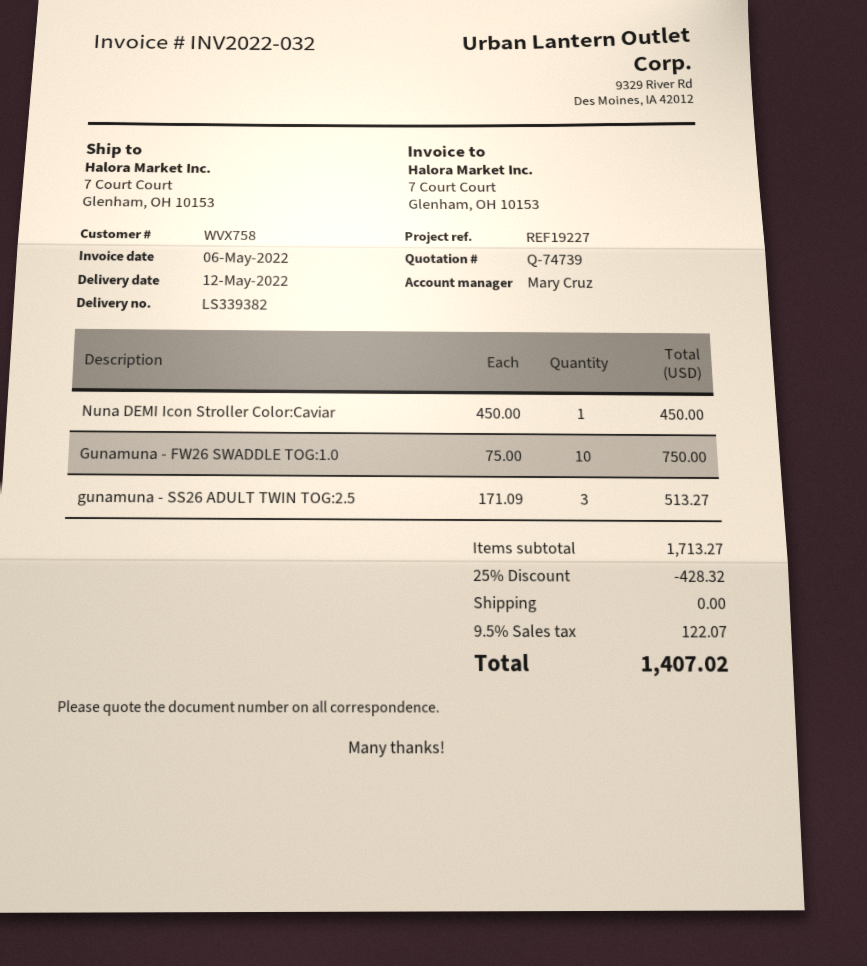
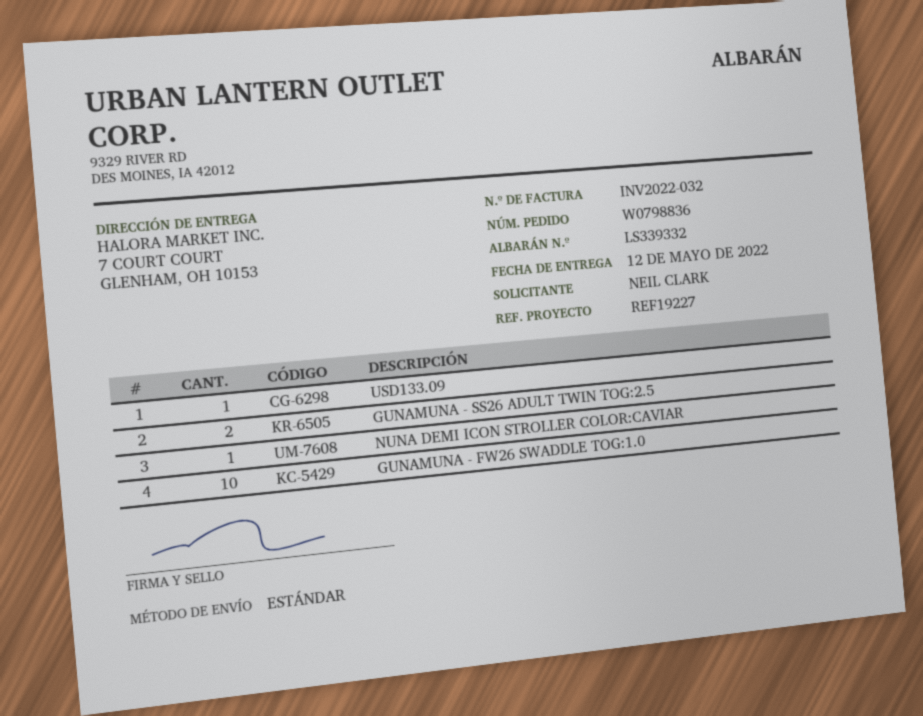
delivery note number: LS339382 -> LS339332
gunamuna - SS26 ADULT TWIN TOG:2.5: 3 -> 2
USD133.09: none -> 1

